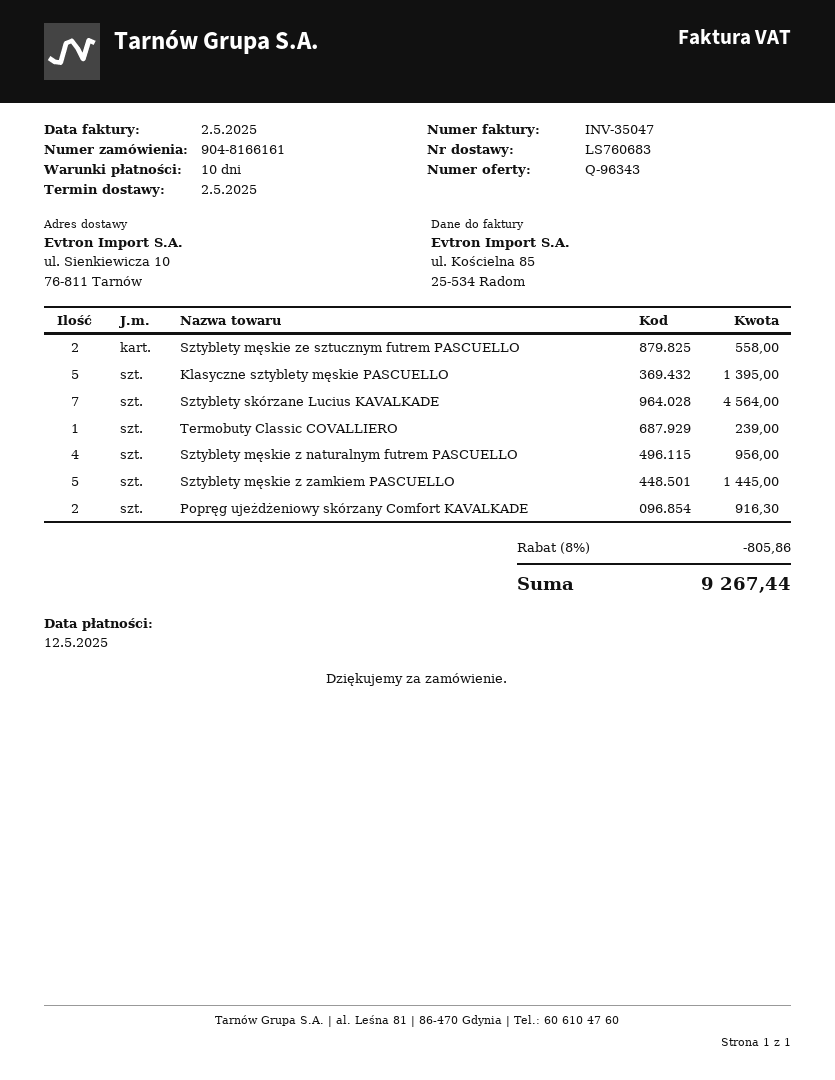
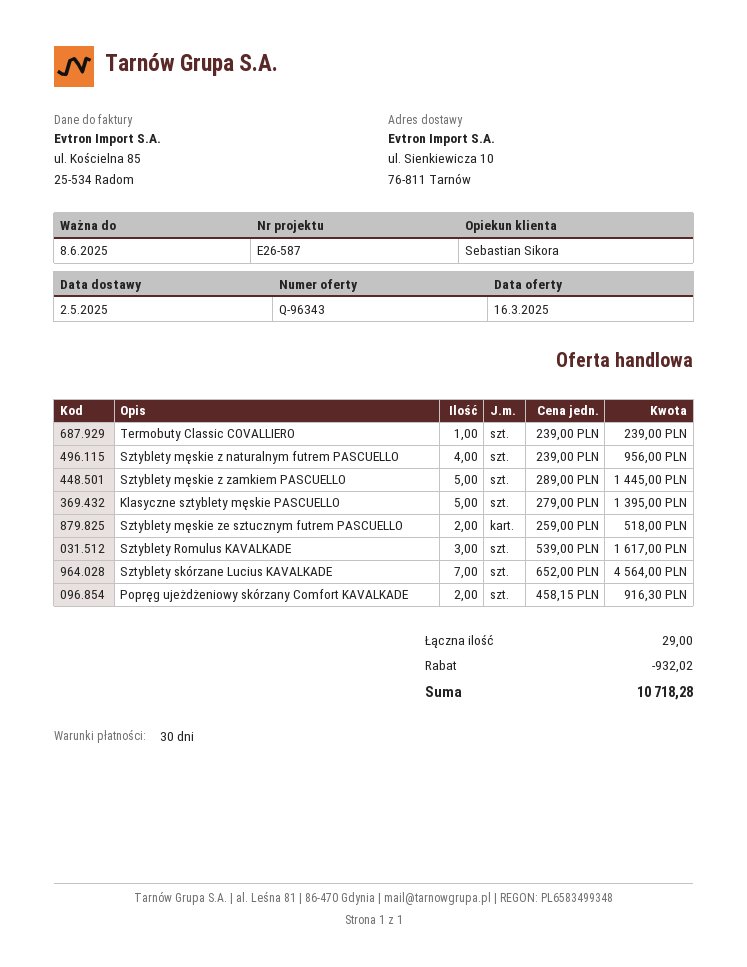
payment terms: 10 days -> 30 days
Sztyblety męskie ze sztucznym futrem PASCUELLO: 2 for 558.00 -> 2 for 518.00
Sztyblety Romulus KAVALKADE: none -> 3 for 1617.00
discount: 805.86 -> 932.02
total: 9267.44 -> 10718.28

